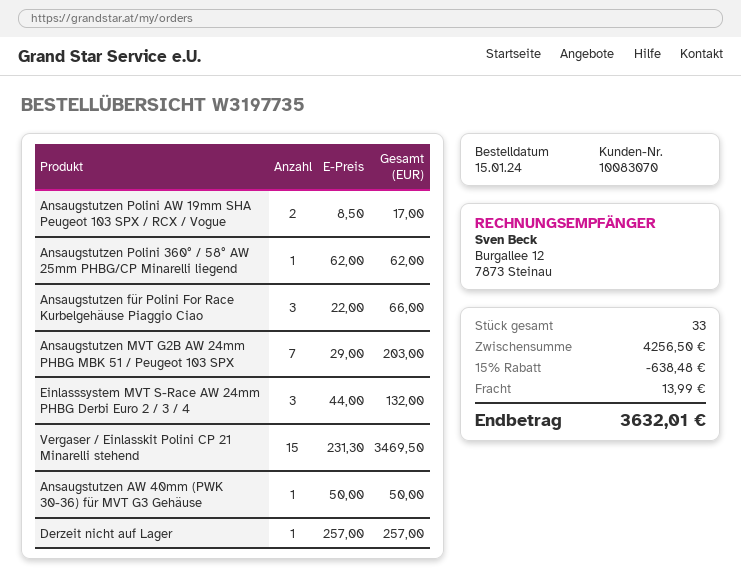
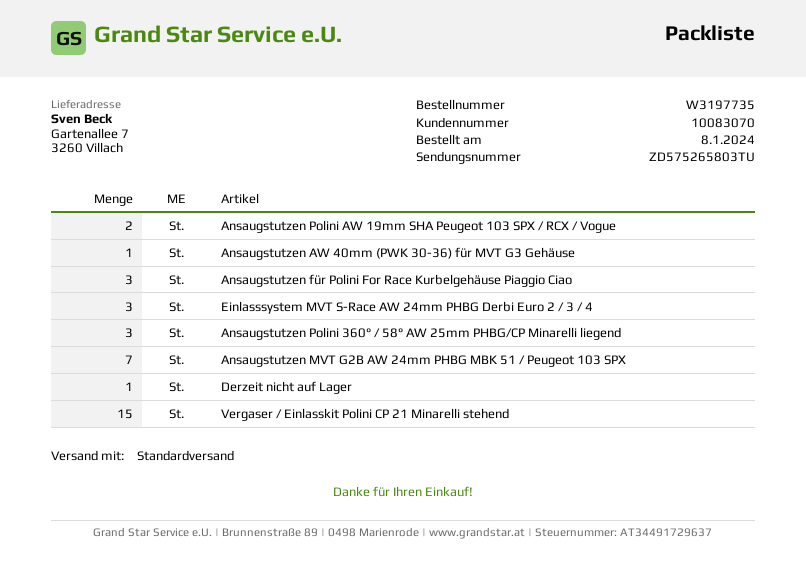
order date: 2024-01-15 -> 2024-01-08
Ansaugstutzen Polini 360° / 58° AW 25mm PHBG/CP Minarelli liegend: 1 -> 3

